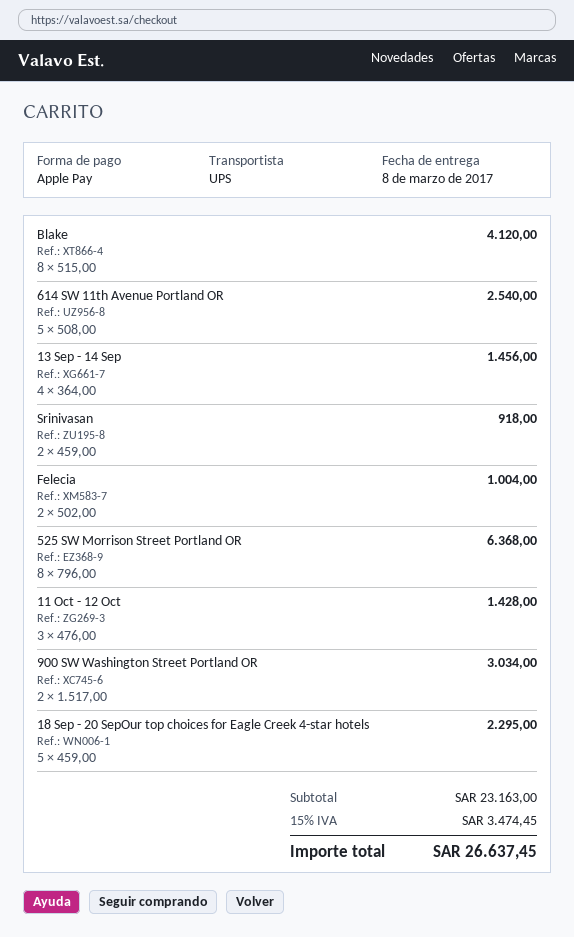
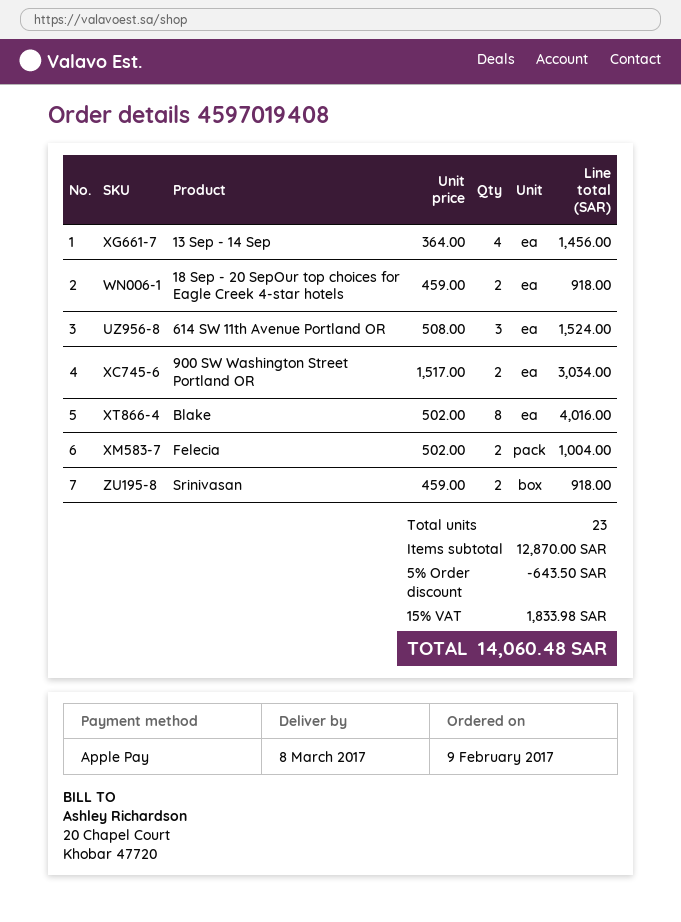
Blake: 8 x 515.00 = 4120.00 -> 8 x 502.00 = 4016.00
614 SW 11th Avenue Portland OR: 5 x 508.00 = 2540.00 -> 3 x 508.00 = 1524.00
525 SW Morrison Street Portland OR: 8 x 796.00 = 6368.00 -> none
11 Oct - 12 Oct: 3 x 476.00 = 1428.00 -> none
18 Sep - 20 SepOur top choices for Eagle Creek 4-star hotels: 5 x 459.00 = 2295.00 -> 2 x 459.00 = 918.00
subtotal: 23163.00 -> 12870.00
discount: none -> 5% = 643.50
tax: 15% = 3474.45 -> 15% = 1833.98
total: 26637.45 -> 14060.48

